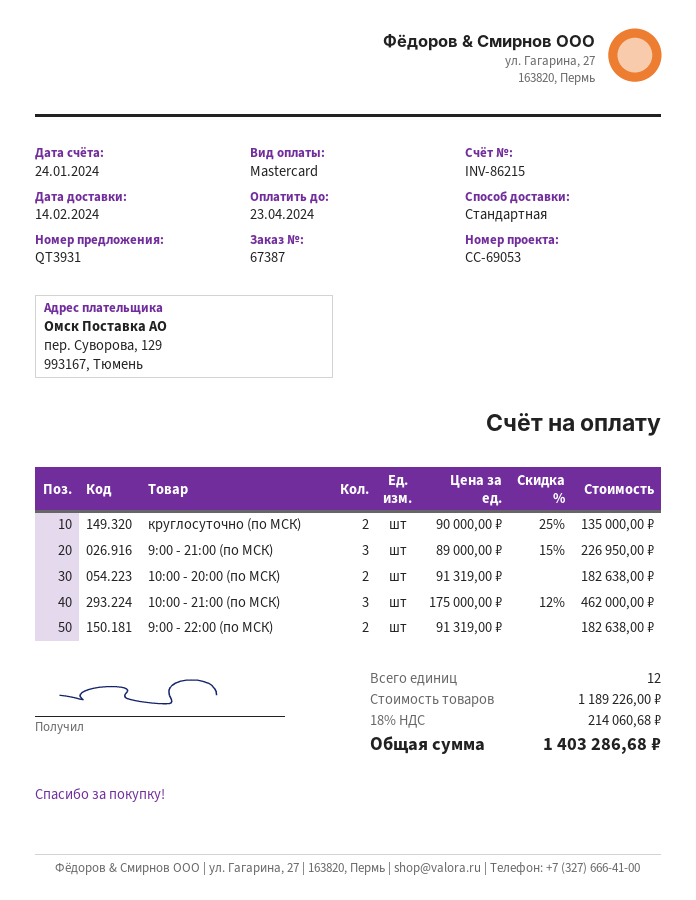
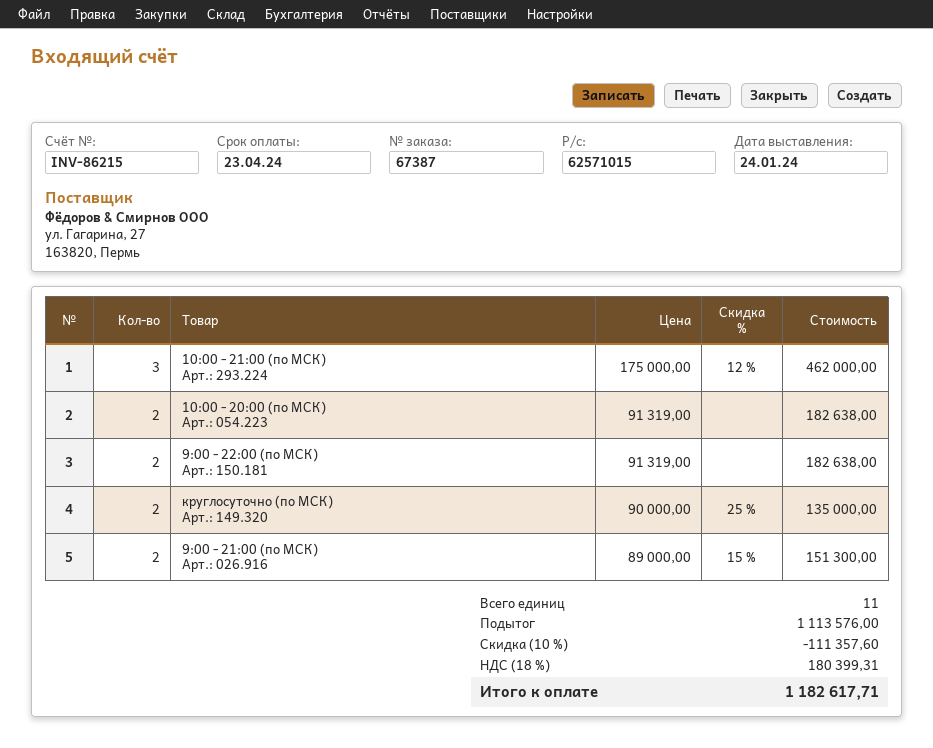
9:00 - 21:00 (по МСК): 3 x 89000.00 - 15% = 226950.00 -> 2 x 89000.00 - 15% = 151300.00
total quantity: 12 -> 11
subtotal: 1189226.00 -> 1113576.00
discount: none -> 10% = 111357.60
tax: 18% = 214060.68 -> 18% = 180399.31
total: 1403286.68 -> 1182617.71

